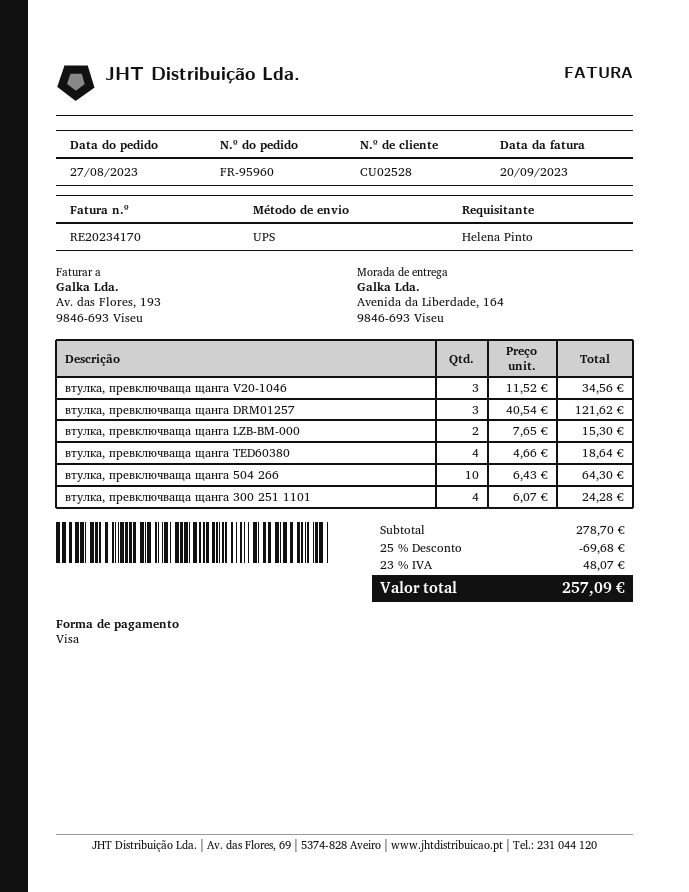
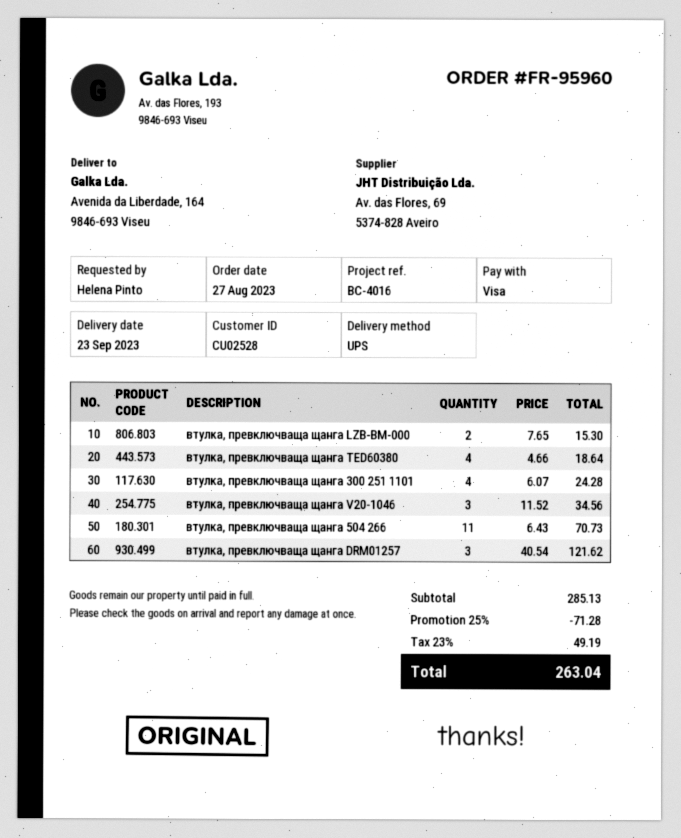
втулка, превключваща щанга 504 266: 10 x 6.43 = 64.30 -> 11 x 6.43 = 70.73
subtotal: 278.70 -> 285.13
discount: 25% = 69.68 -> 25% = 71.28
tax: 23% = 48.07 -> 23% = 49.19
total: 257.09 -> 263.04

